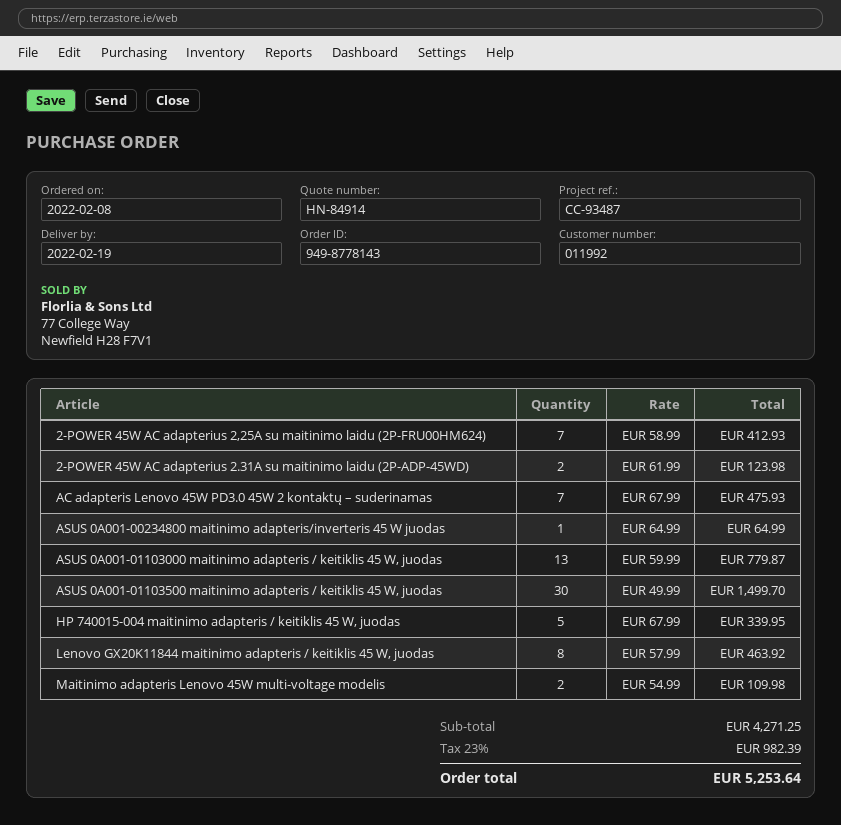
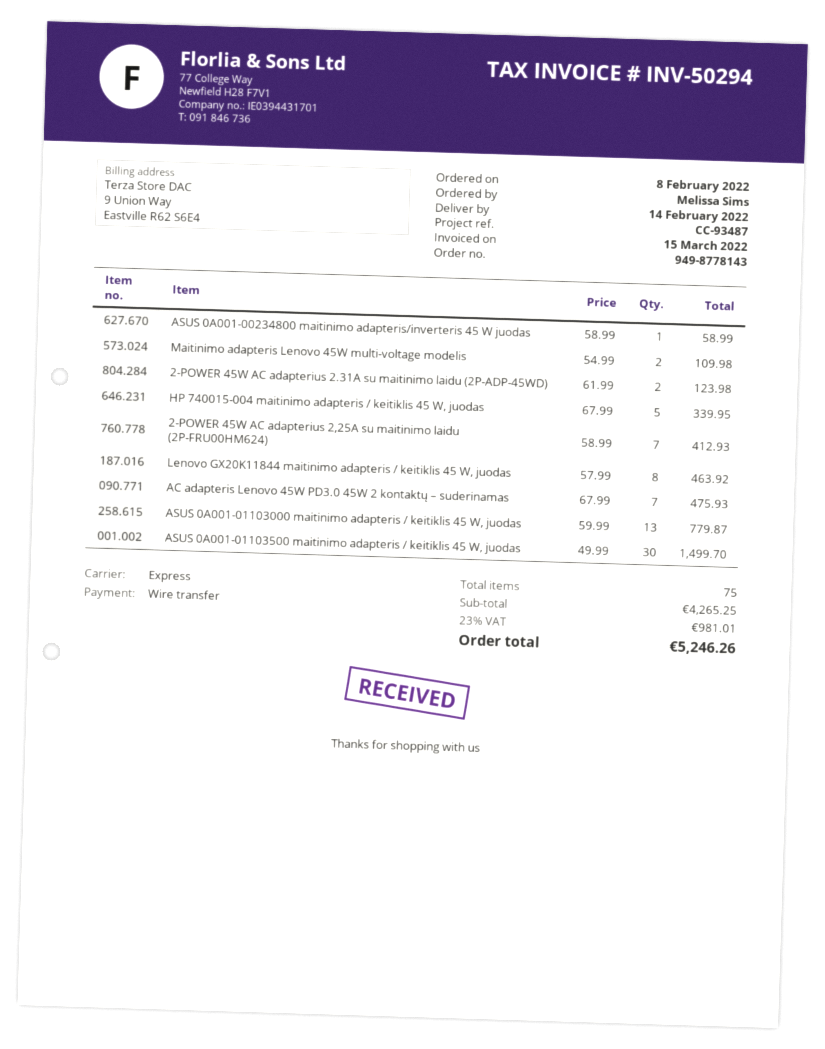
delivery date: 2022-02-19 -> 2022-02-14
ASUS 0A001-00234800 maitinimo adapteris/inverteris 45 W juodas: 1 x 64.99 = 64.99 -> 1 x 58.99 = 58.99
subtotal: 4271.25 -> 4265.25
tax: 23% = 982.39 -> 23% = 981.01
total: 5253.64 -> 5246.26

